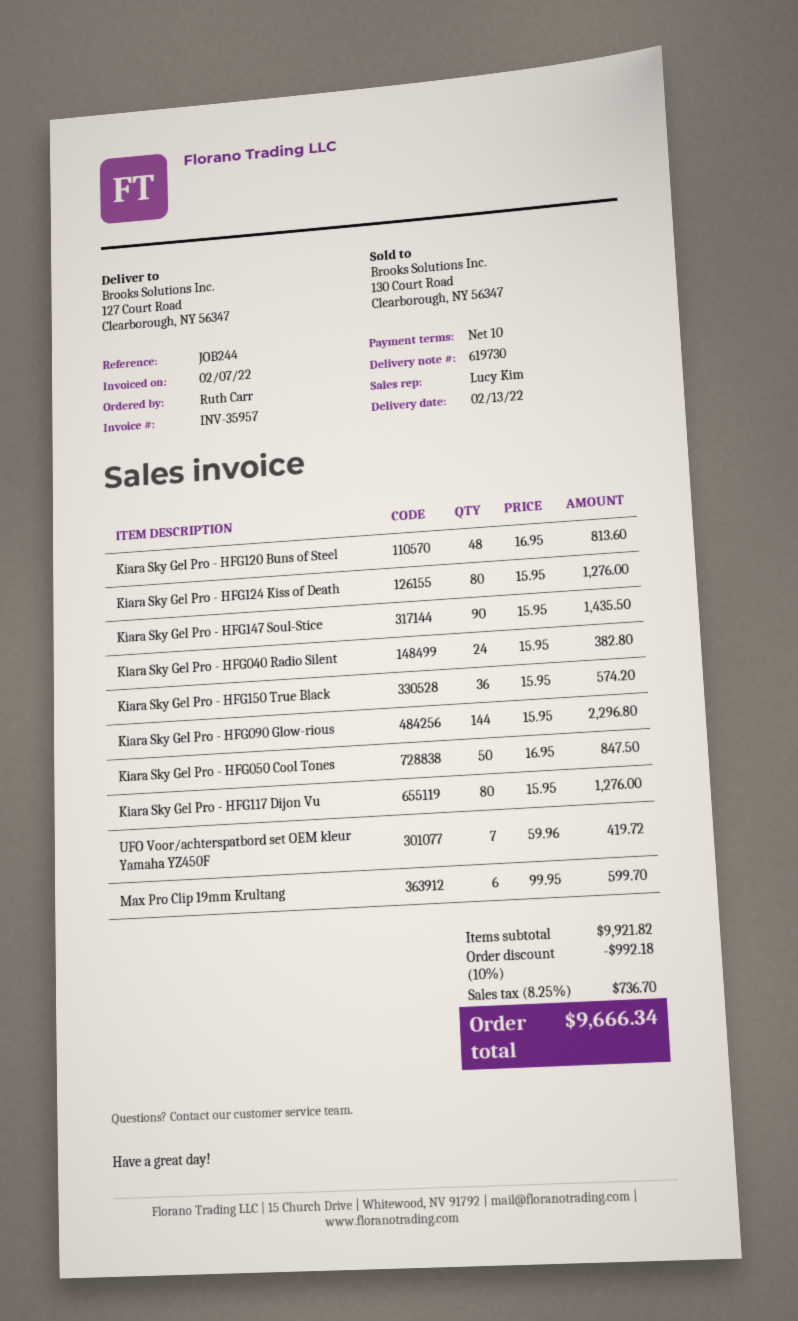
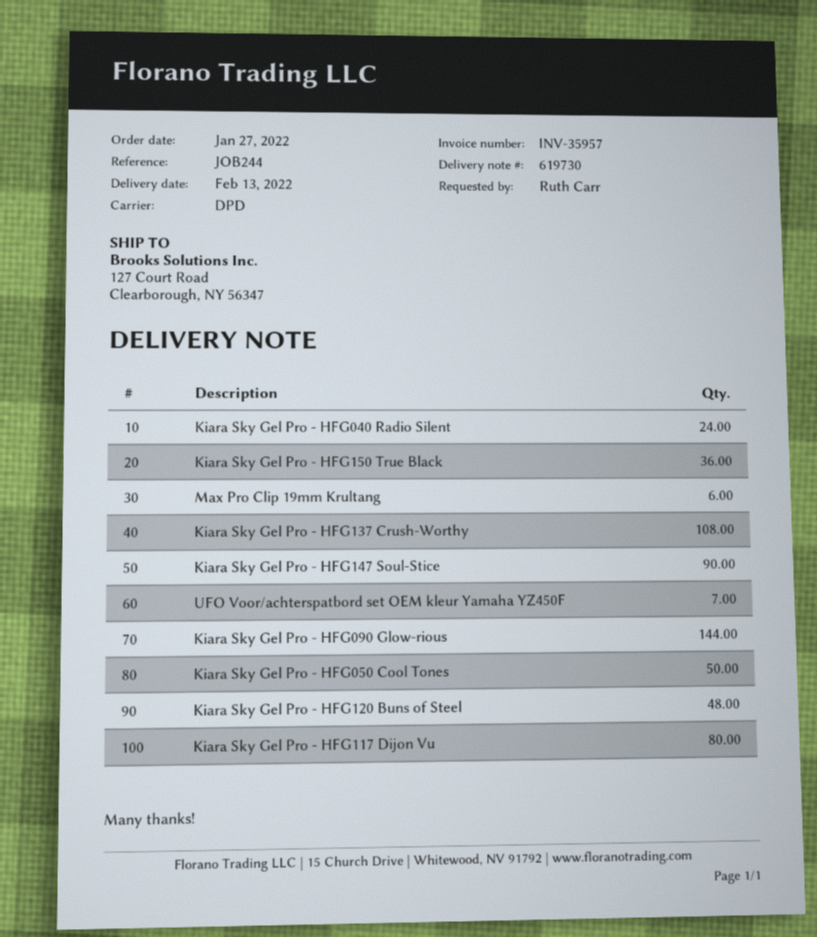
Kiara Sky Gel Pro - HFG124 Kiss of Death: 80 -> none
Kiara Sky Gel Pro - HFG137 Crush-Worthy: none -> 108

